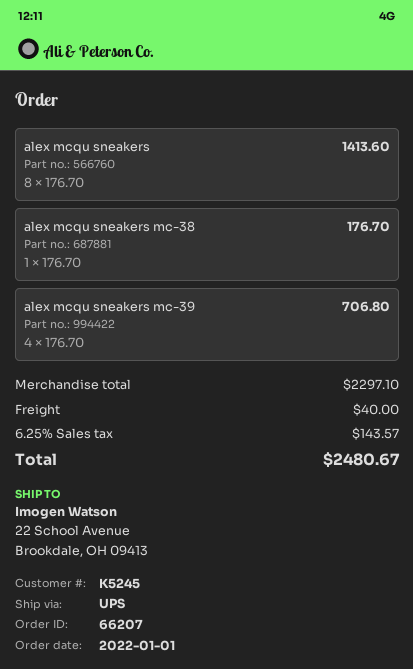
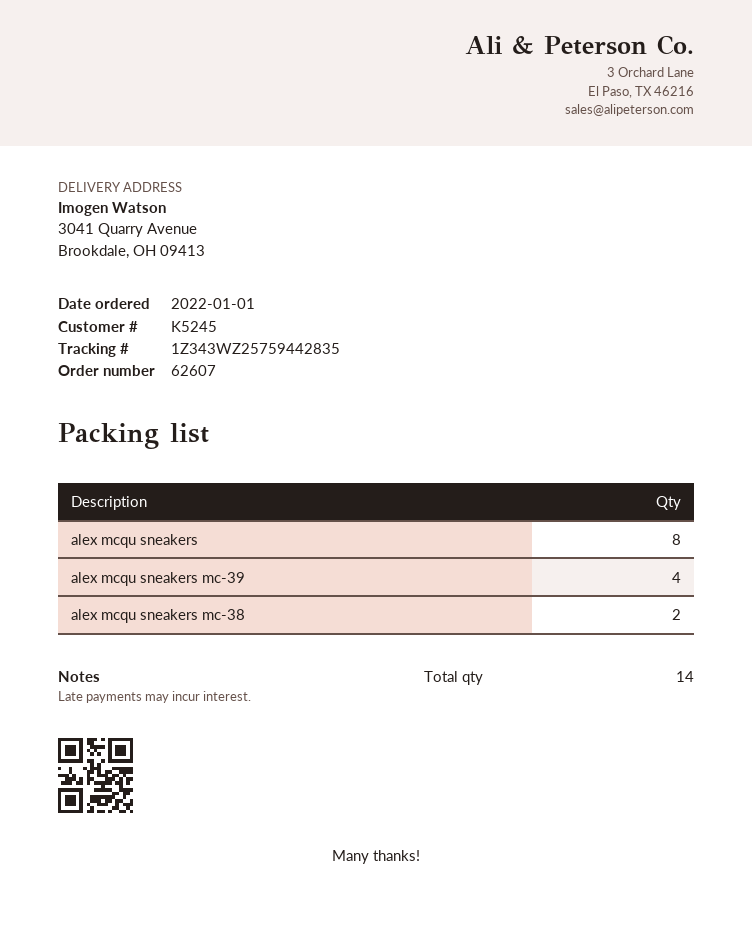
order number: 66207 -> 62607
ship to: 22 School Avenue, Brookdale, OH 09413 -> 3041 Quarry Avenue, Brookdale, OH 09413
alex mcqu sneakers mc-38: 1 -> 2

